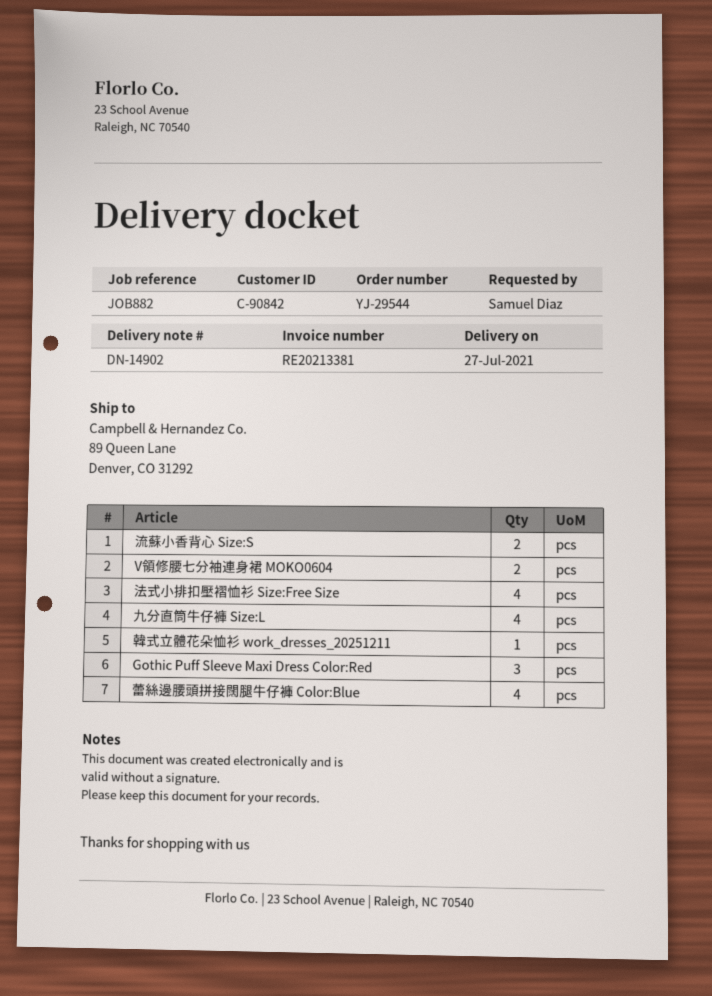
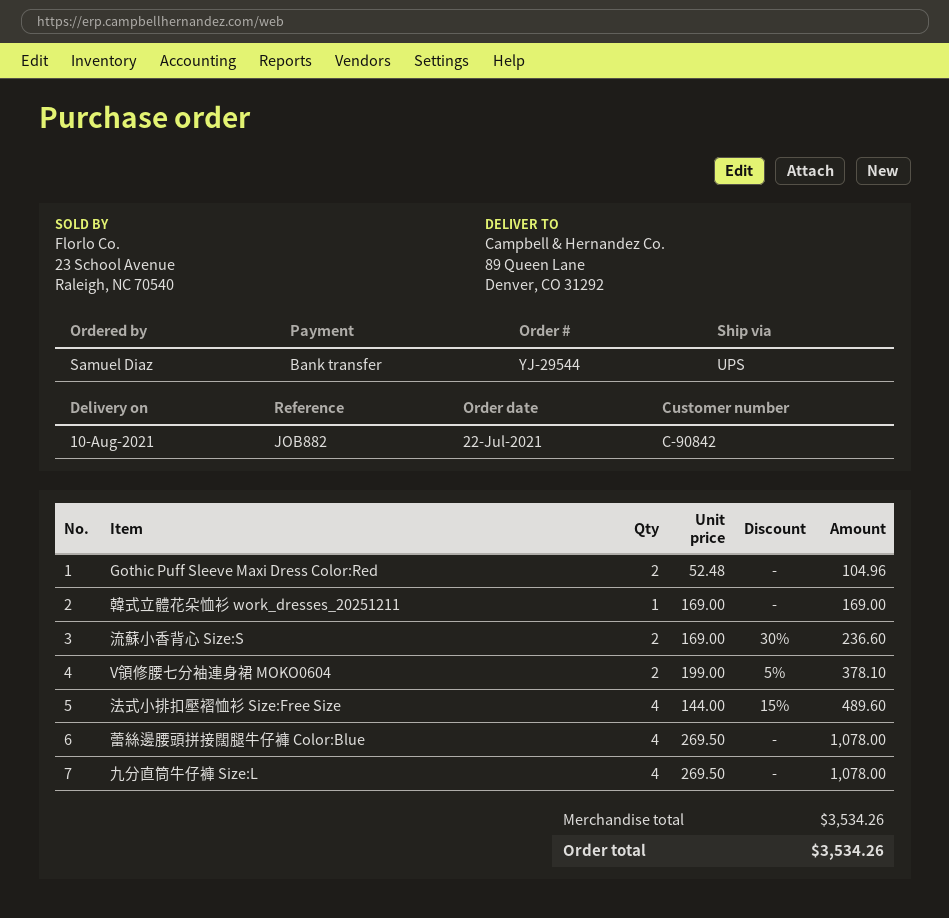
delivery date: 2021-07-27 -> 2021-08-10
Gothic Puff Sleeve Maxi Dress Color:Red: 3 -> 2

